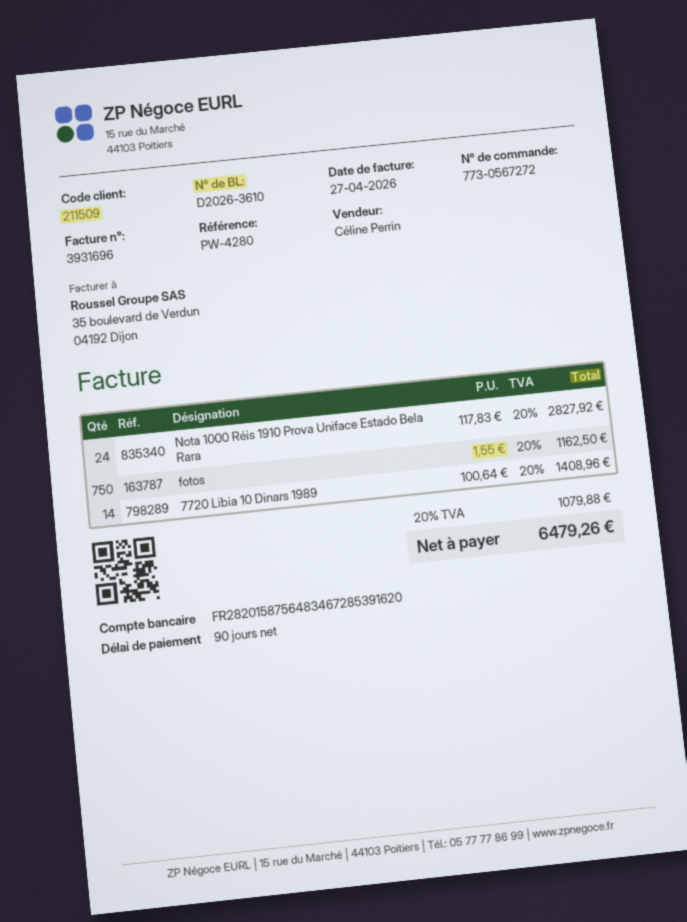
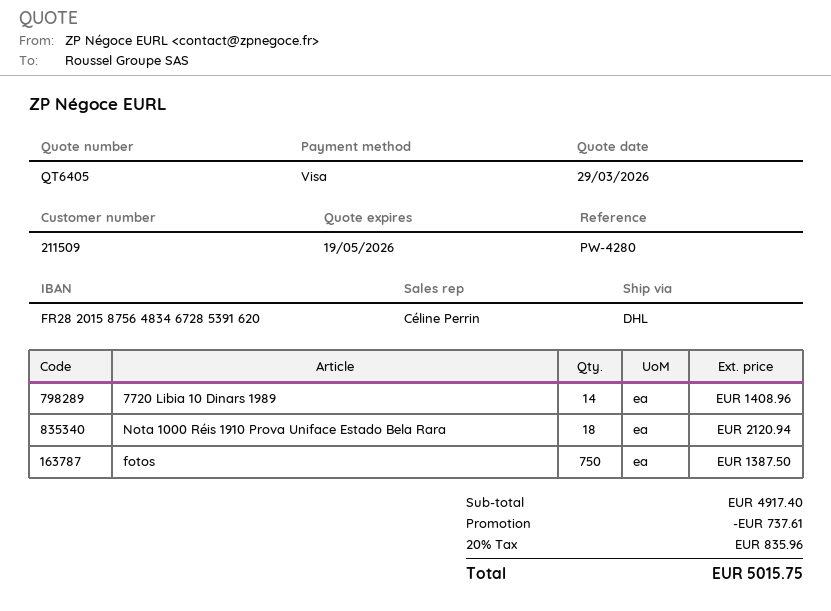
Nota 1000 Réis 1910 Prova Uniface Estado Bela Rara: 24 for 2827.92 -> 18 for 2120.94
fotos: 750 for 1162.50 -> 750 for 1387.50
discount: none -> 737.61
tax: 20% = 1079.88 -> 20% = 835.96
total: 6479.26 -> 5015.75

